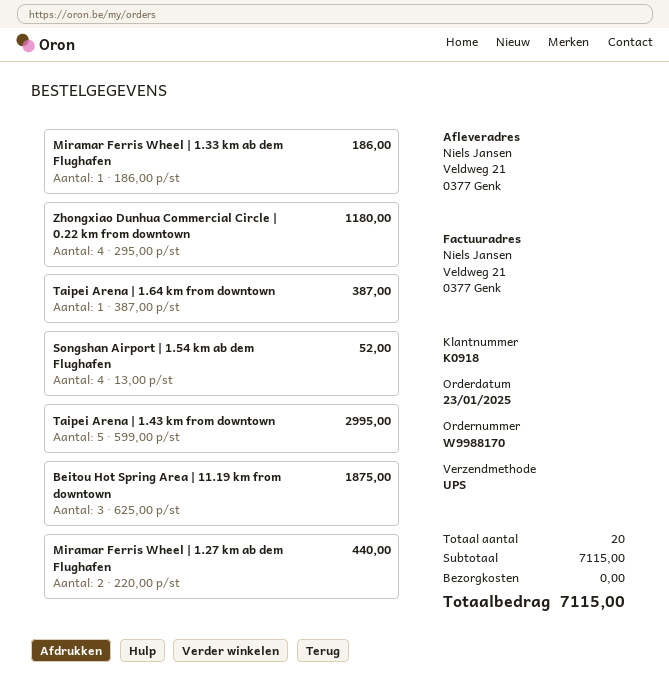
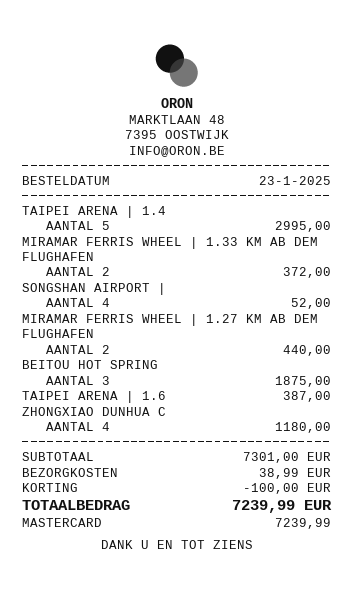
Miramar Ferris Wheel | 1.33 km ab dem Flughafen: 1 for 186.00 -> 2 for 372.00
subtotal: 7115.00 -> 7301.00
discount: none -> 100.00
shipping: 0.00 -> 38.99
total: 7115.00 -> 7239.99

